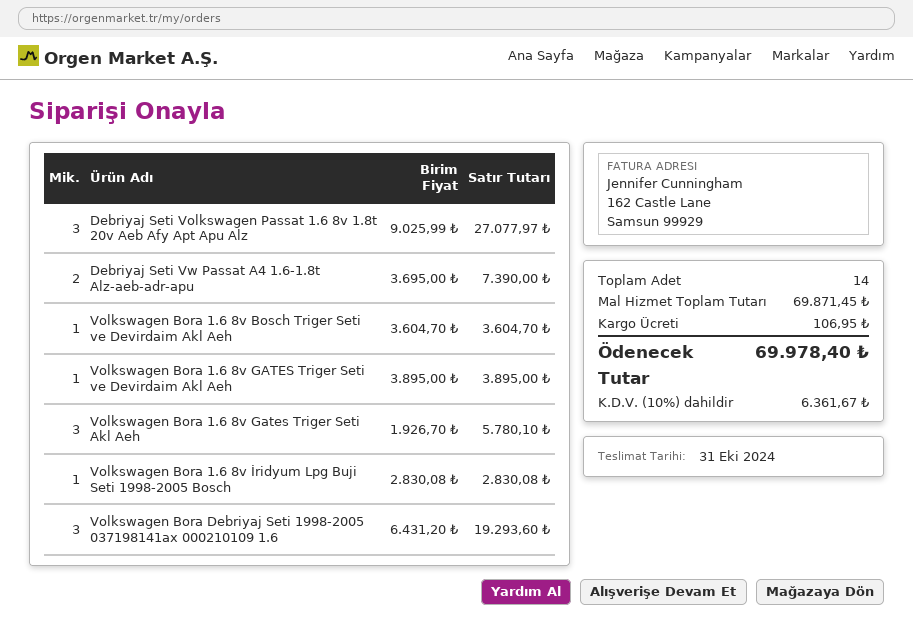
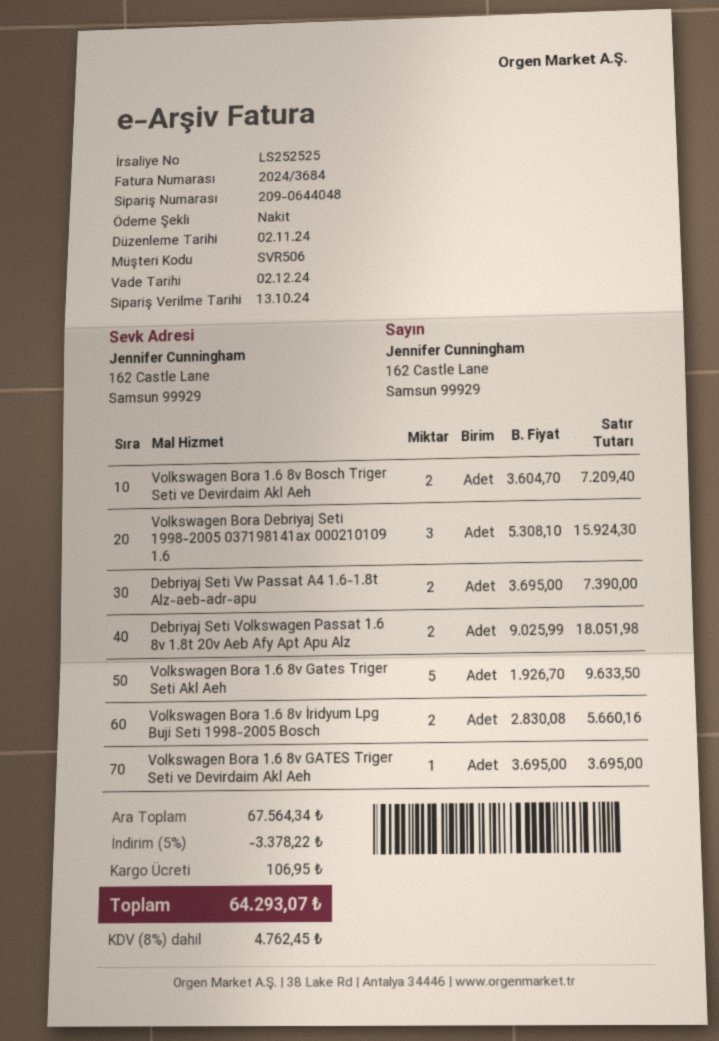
Debriyaj Seti Volkswagen Passat 1.6 8v 1.8t 20v Aeb Afy Apt Apu Alz: 3 x 9025.99 = 27077.97 -> 2 x 9025.99 = 18051.98
Volkswagen Bora 1.6 8v Bosch Triger Seti ve Devirdaim Akl Aeh: 1 x 3604.70 = 3604.70 -> 2 x 3604.70 = 7209.40
Volkswagen Bora 1.6 8v GATES Triger Seti ve Devirdaim Akl Aeh: 1 x 3895.00 = 3895.00 -> 1 x 3695.00 = 3695.00
Volkswagen Bora 1.6 8v Gates Triger Seti Akl Aeh: 3 x 1926.70 = 5780.10 -> 5 x 1926.70 = 9633.50
Volkswagen Bora 1.6 8v İridyum Lpg Buji Seti 1998-2005 Bosch: 1 x 2830.08 = 2830.08 -> 2 x 2830.08 = 5660.16
Volkswagen Bora Debriyaj Seti 1998-2005 037198141ax 000210109 1.6: 3 x 6431.20 = 19293.60 -> 3 x 5308.10 = 15924.30
subtotal: 69871.45 -> 67564.34
discount: none -> 5% = 3378.22
tax: 10% = 6361.67 -> 8% = 4762.45
total: 69978.40 -> 64293.07

